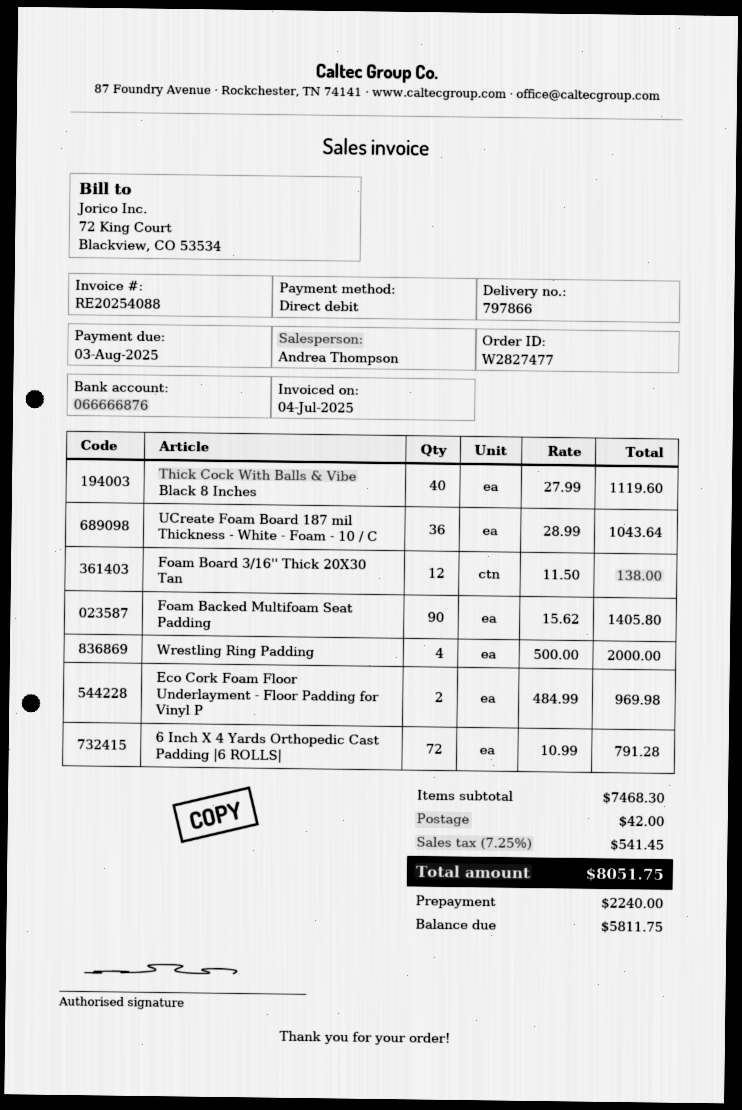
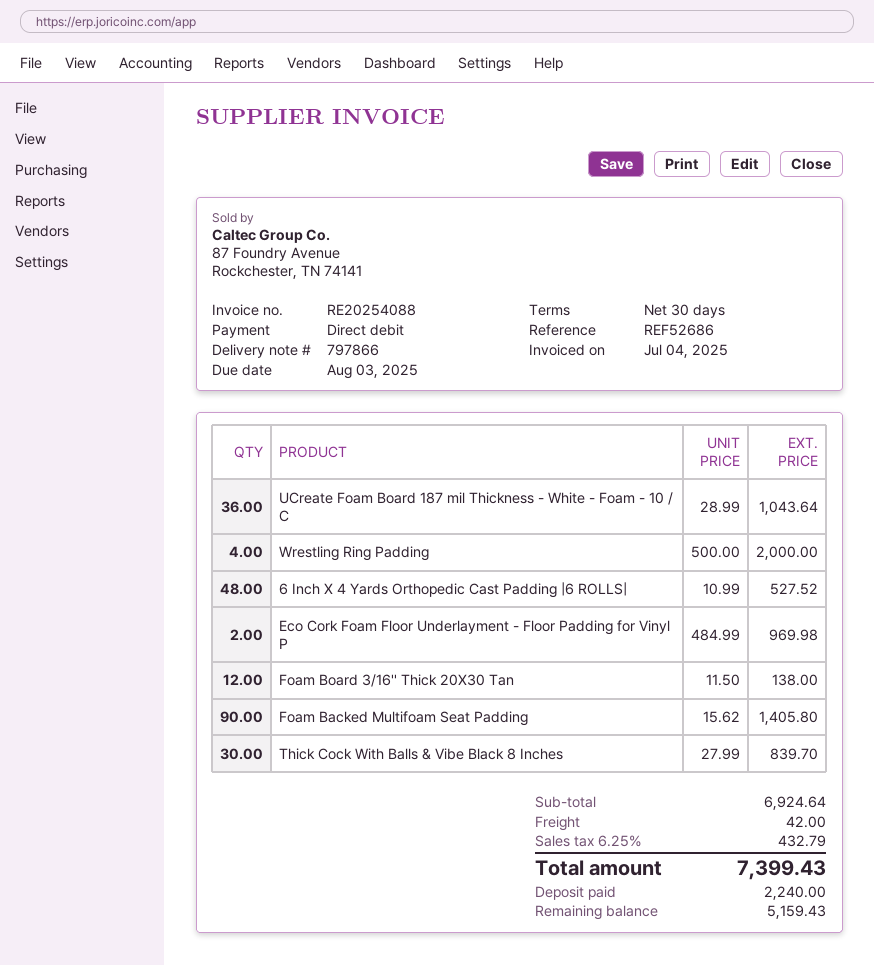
Thick Cock With Balls & Vibe Black 8 Inches: 40 x 27.99 = 1119.60 -> 30 x 27.99 = 839.70
6 Inch X 4 Yards Orthopedic Cast Padding |6 ROLLS|: 72 x 10.99 = 791.28 -> 48 x 10.99 = 527.52
subtotal: 7468.30 -> 6924.64
tax: 7.25% = 541.45 -> 6.25% = 432.79
total: 8051.75 -> 7399.43
balance: 5811.75 -> 5159.43

